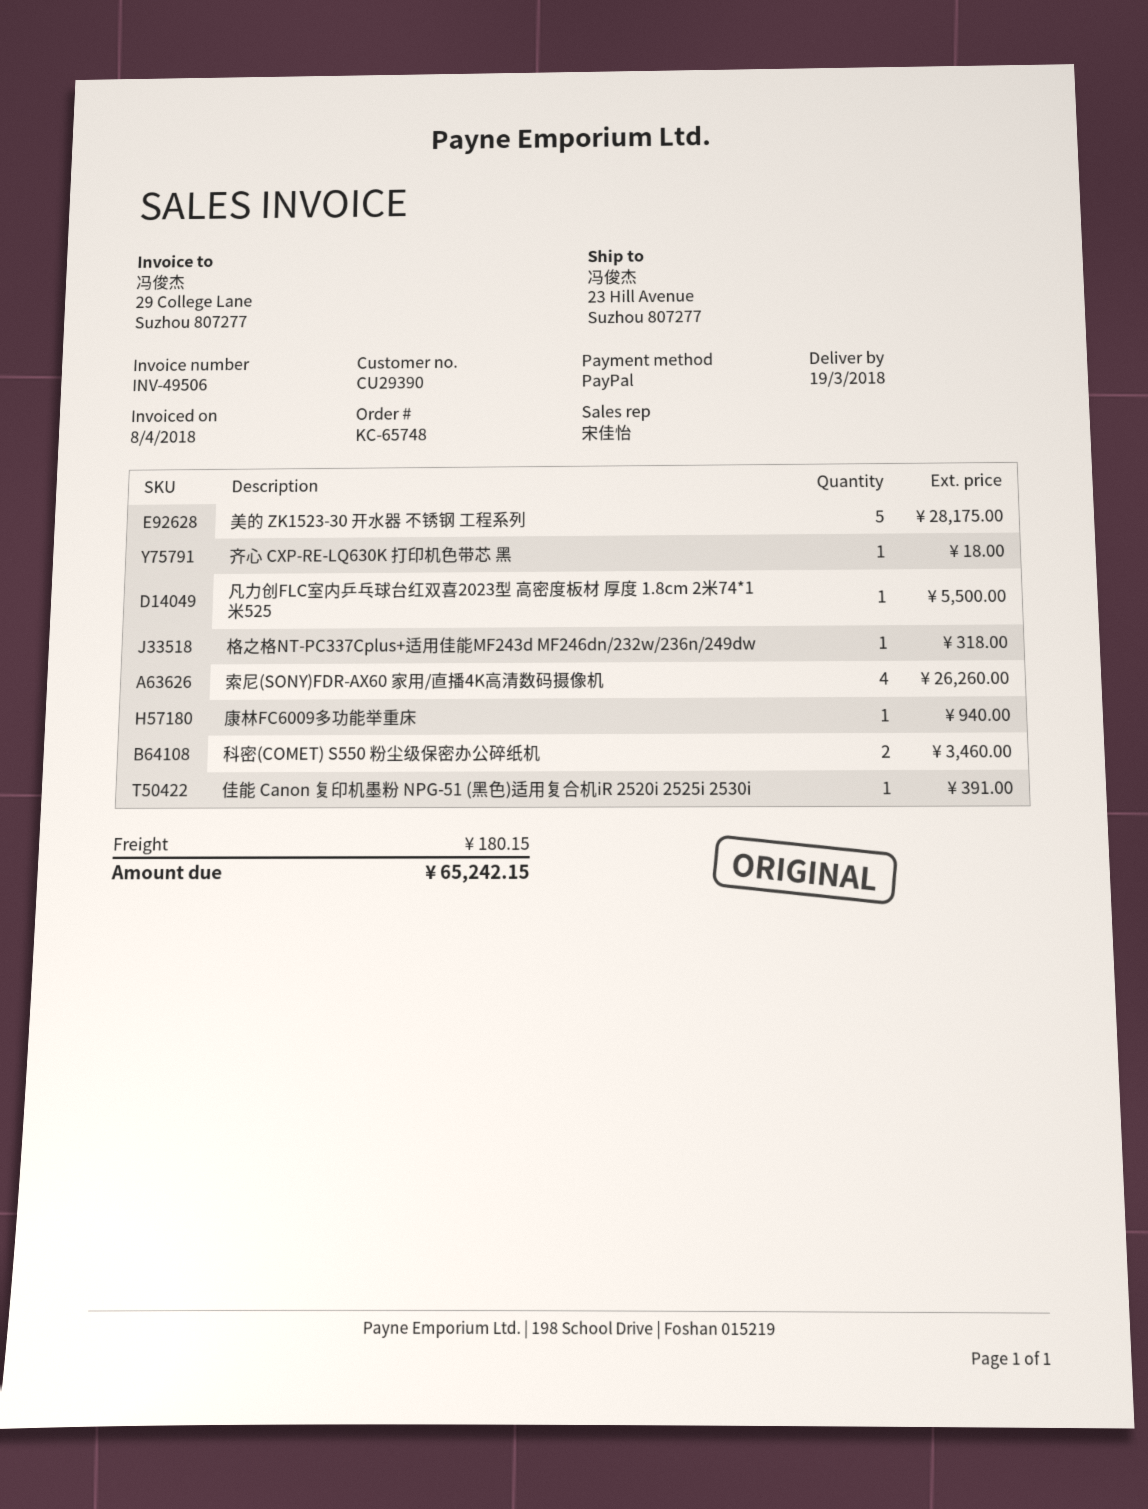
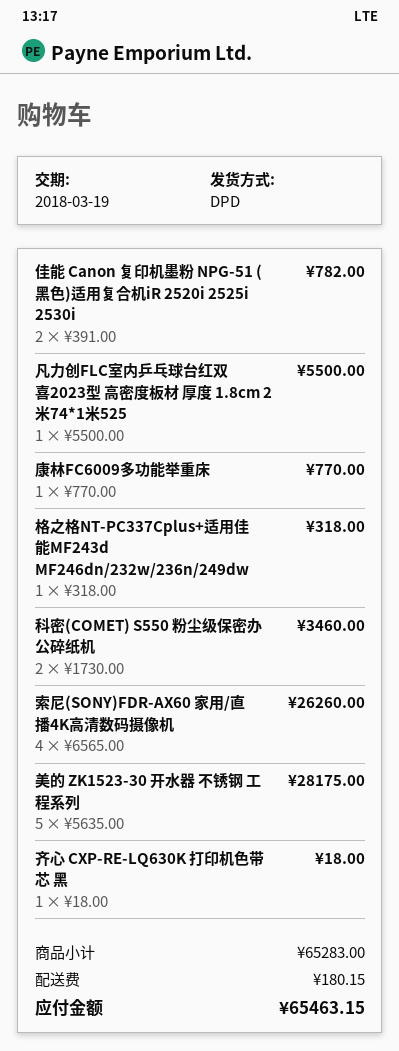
康林FC6009多功能举重床: 1 for 940.00 -> 1 for 770.00
佳能 Canon 复印机墨粉 NPG-51 (黑色)适用复合机iR 2520i 2525i 2530i: 1 for 391.00 -> 2 for 782.00
total: 65242.15 -> 65463.15

